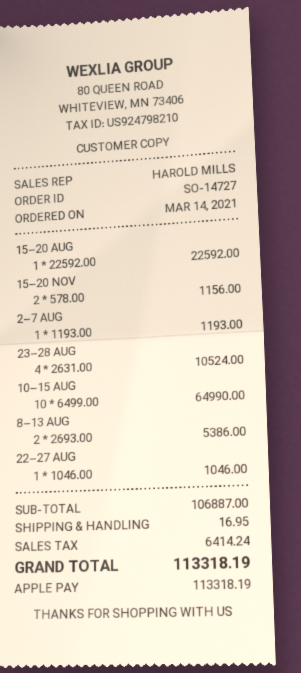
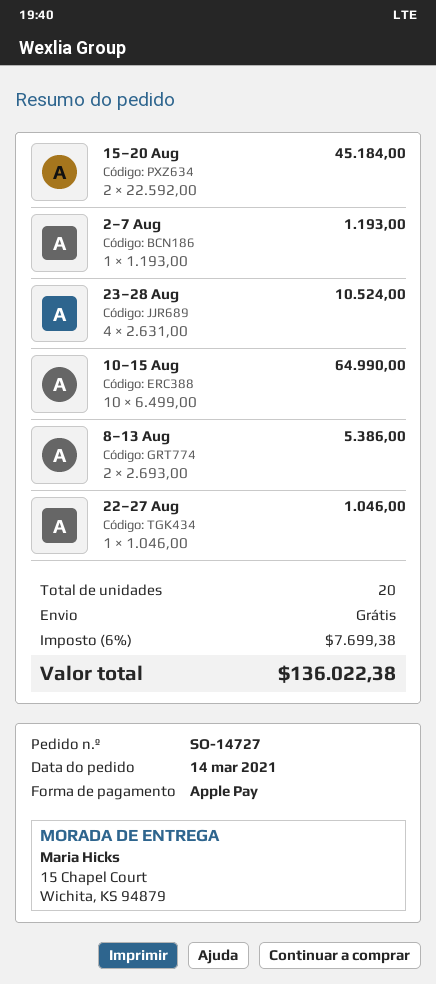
15–20 AUG: 1 x 22592.00 = 22592.00 -> 2 x 22592.00 = 45184.00
15–20 NOV: 2 x 578.00 = 1156.00 -> none
shipping: 16.95 -> 0.00
tax: 6414.24 -> 7699.38
total: 113318.19 -> 136022.38

